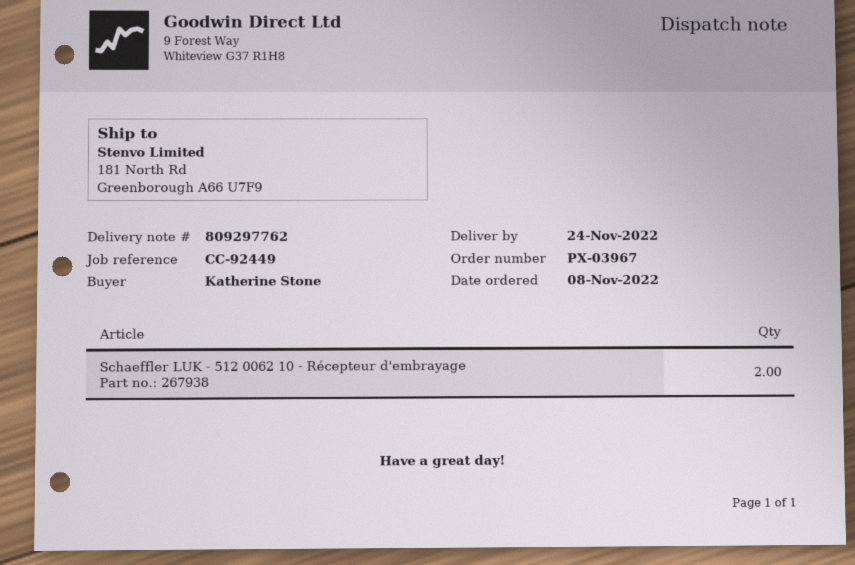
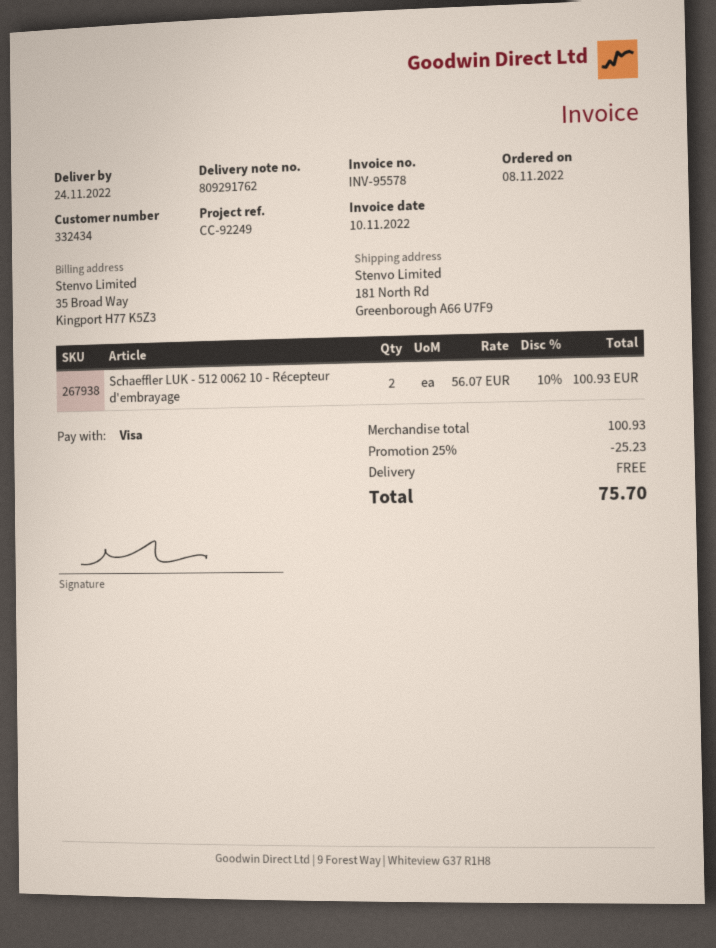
delivery note number: 809297762 -> 809291762
reference: CC-92449 -> CC-92249

